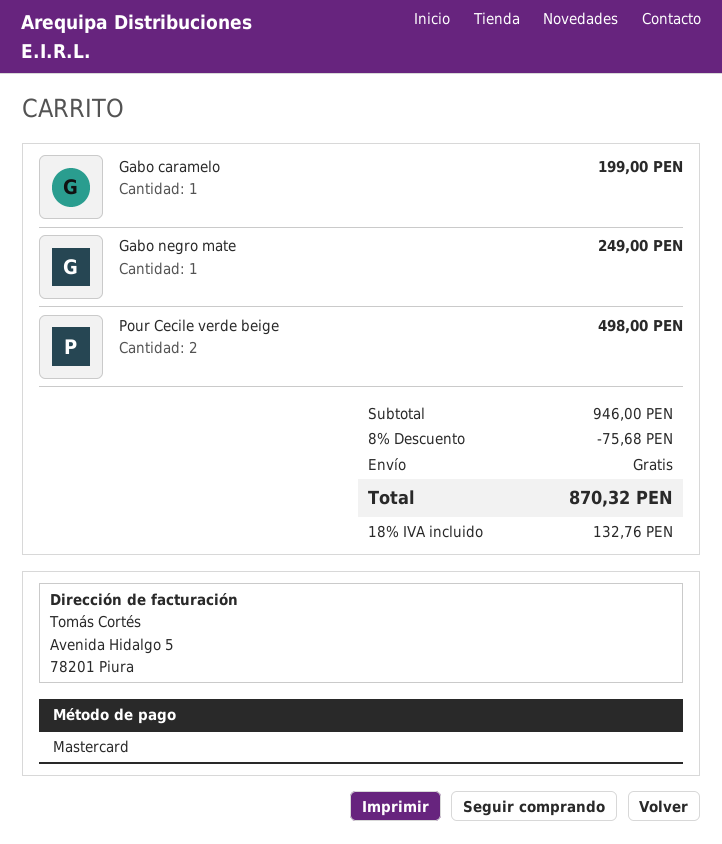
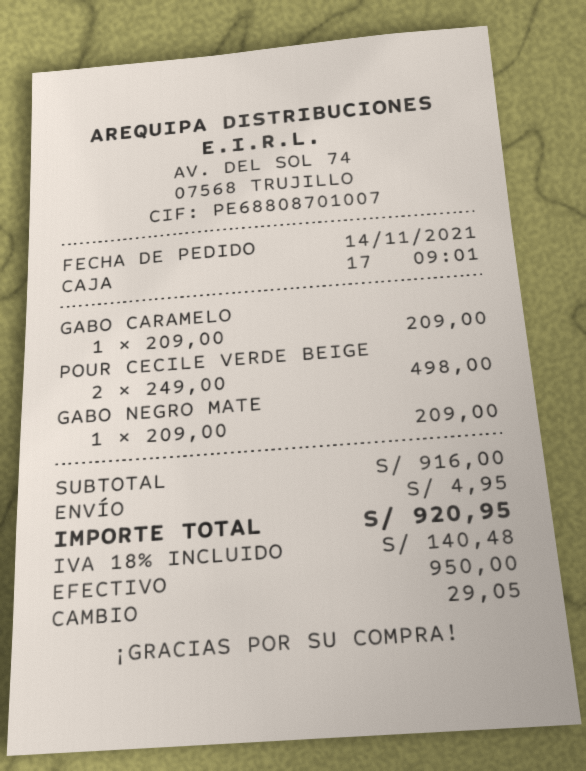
payment method: Mastercard -> cash
Gabo caramelo: 1 for 199.00 -> 1 for 209.00
Gabo negro mate: 1 for 249.00 -> 1 for 209.00
subtotal: 946.00 -> 916.00
discount: 8% = 75.68 -> none
shipping: 0.00 -> 4.95
tax: 18% = 132.76 -> 18% = 140.48
total: 870.32 -> 920.95

